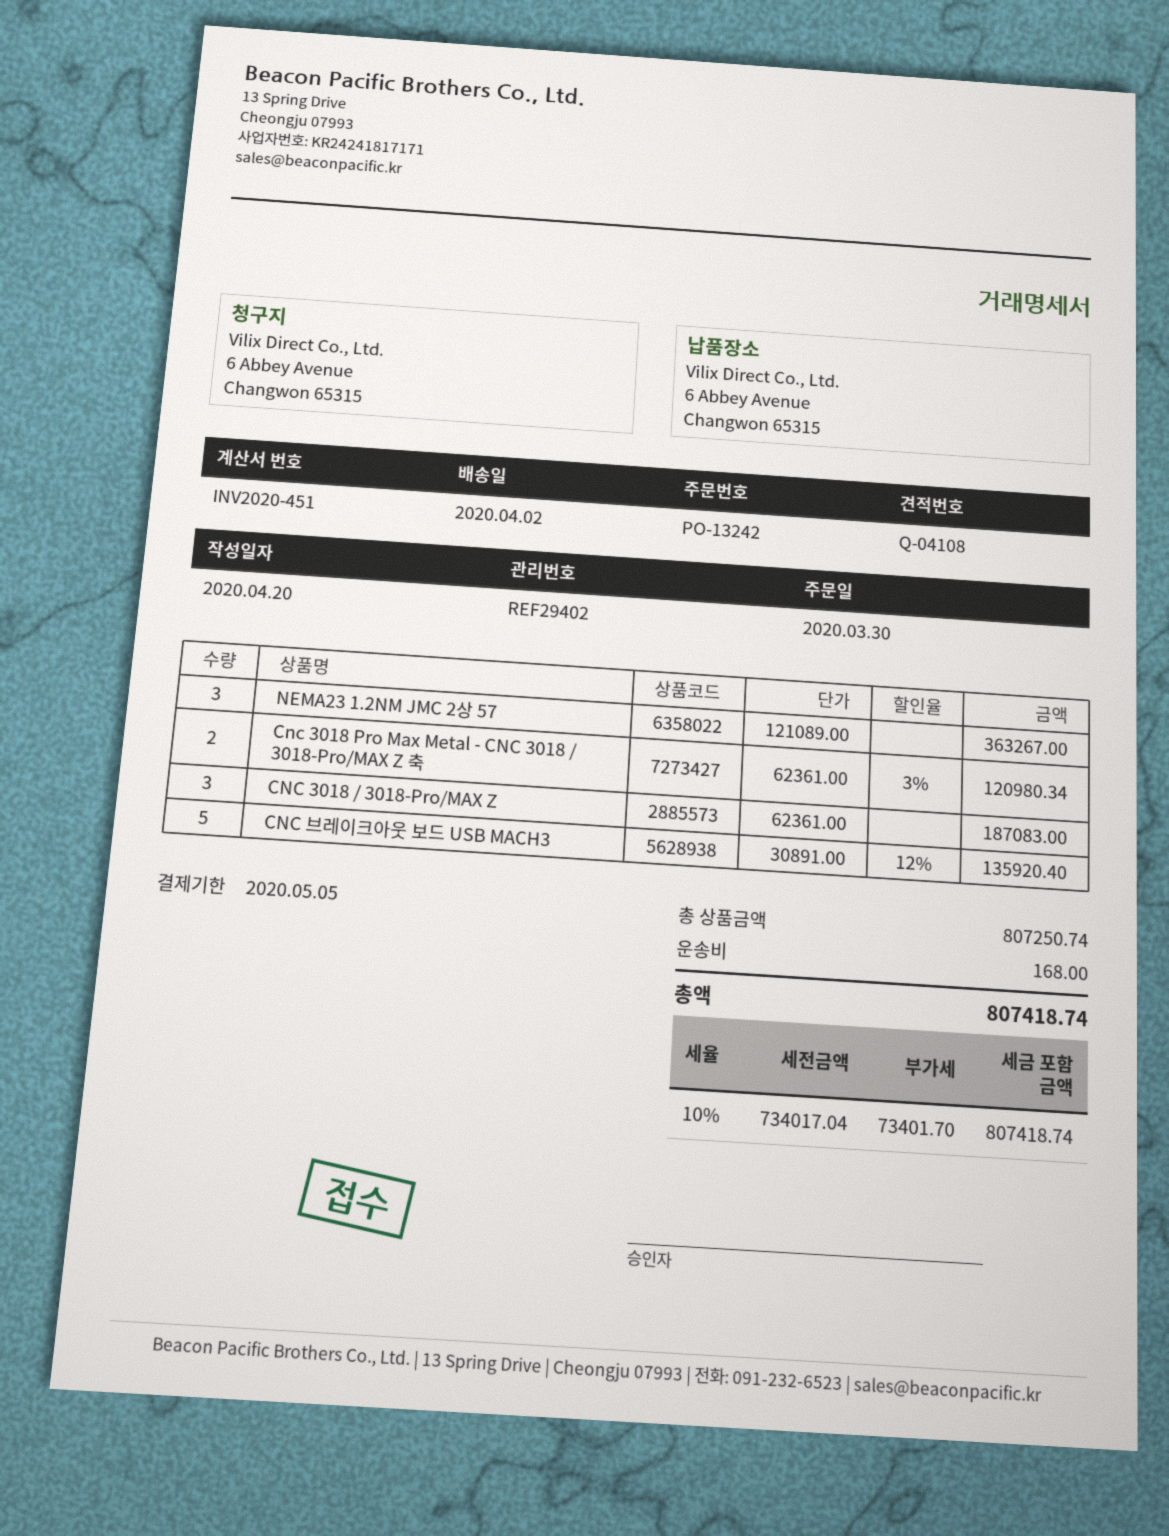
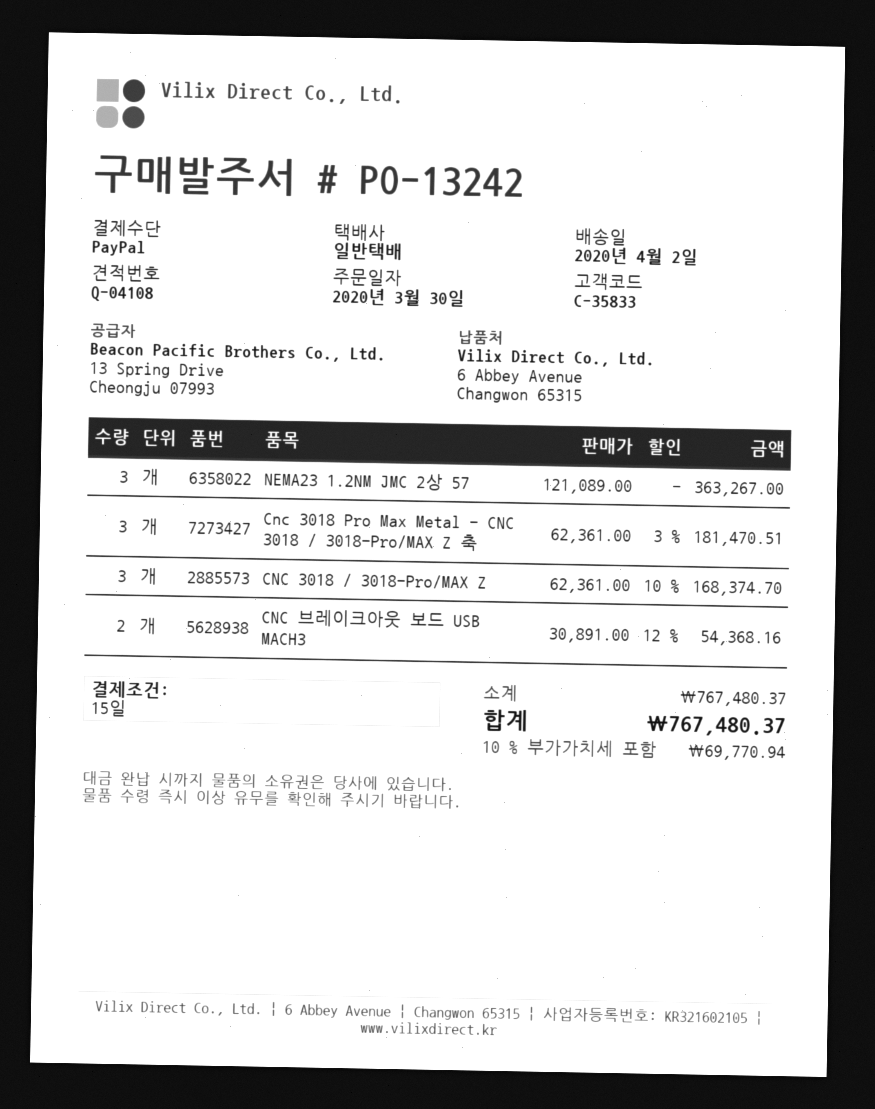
Cnc 3018 Pro Max Metal - CNC 3018 / 3018-Pro/MAX Z 축: 2 x 62361.00 - 3% = 120980.34 -> 3 x 62361.00 - 3% = 181470.51
CNC 3018 / 3018-Pro/MAX Z: 3 x 62361.00 = 187083.00 -> 3 x 62361.00 - 10% = 168374.70
CNC 브레이크아웃 보드 USB MACH3: 5 x 30891.00 - 12% = 135920.40 -> 2 x 30891.00 - 12% = 54368.16
subtotal: 807250.74 -> 767480.37
shipping: 168.00 -> none
tax: 10% = 73401.70 -> 10% = 69770.94
total: 807418.74 -> 767480.37

